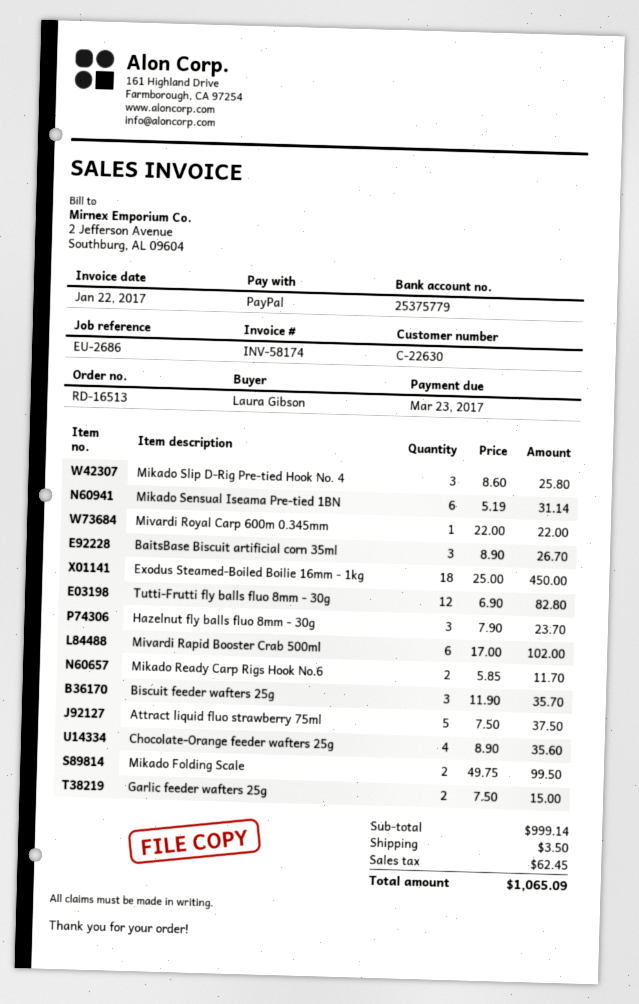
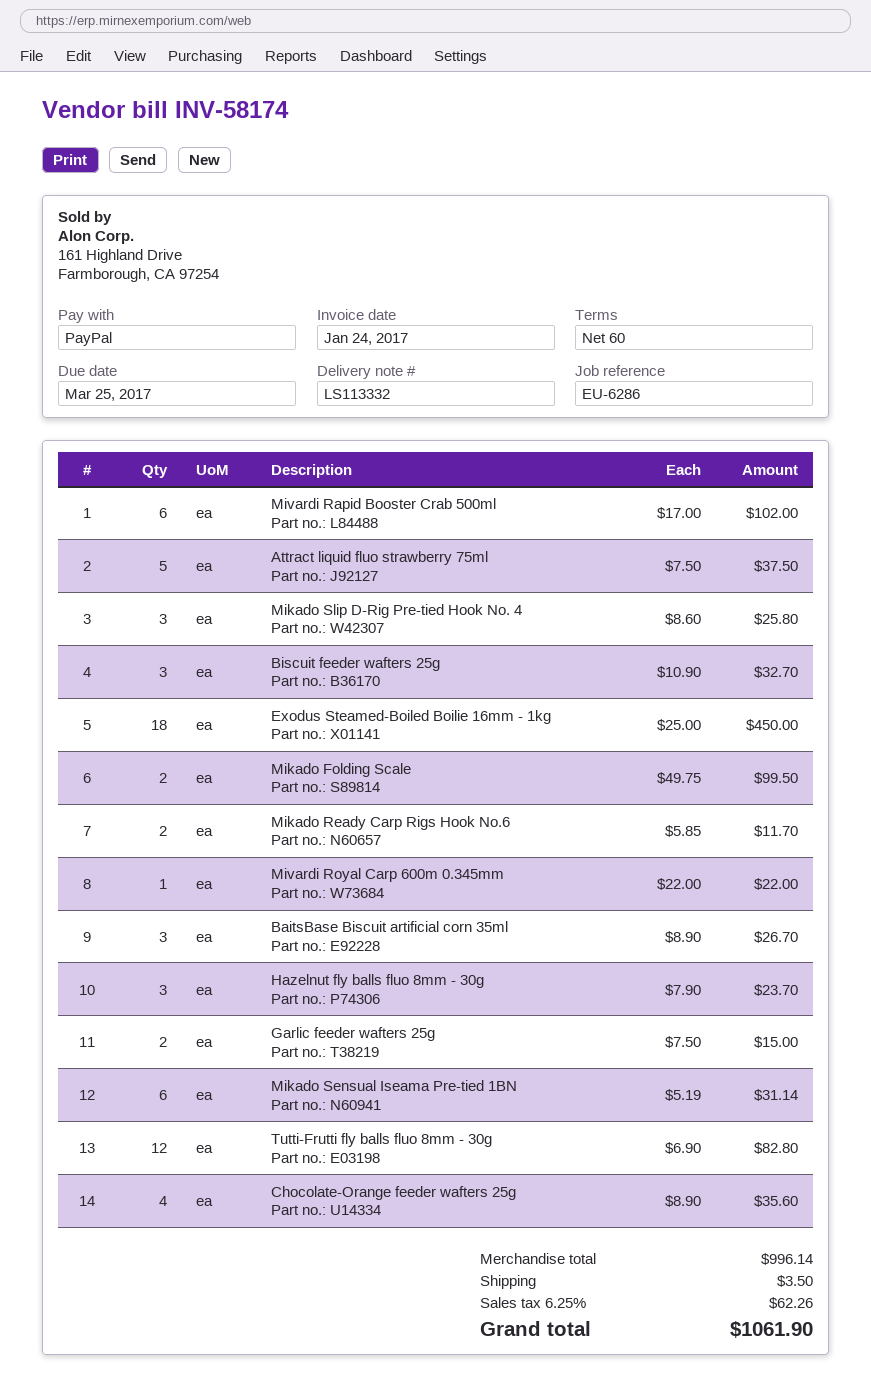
invoice date: 2017-01-22 -> 2017-01-24
due date: 2017-03-23 -> 2017-03-25
reference: EU-2686 -> EU-6286
Biscuit feeder wafters 25g: 3 x 11.90 = 35.70 -> 3 x 10.90 = 32.70
subtotal: 999.14 -> 996.14
tax: 62.45 -> 62.26
total: 1065.09 -> 1061.90

